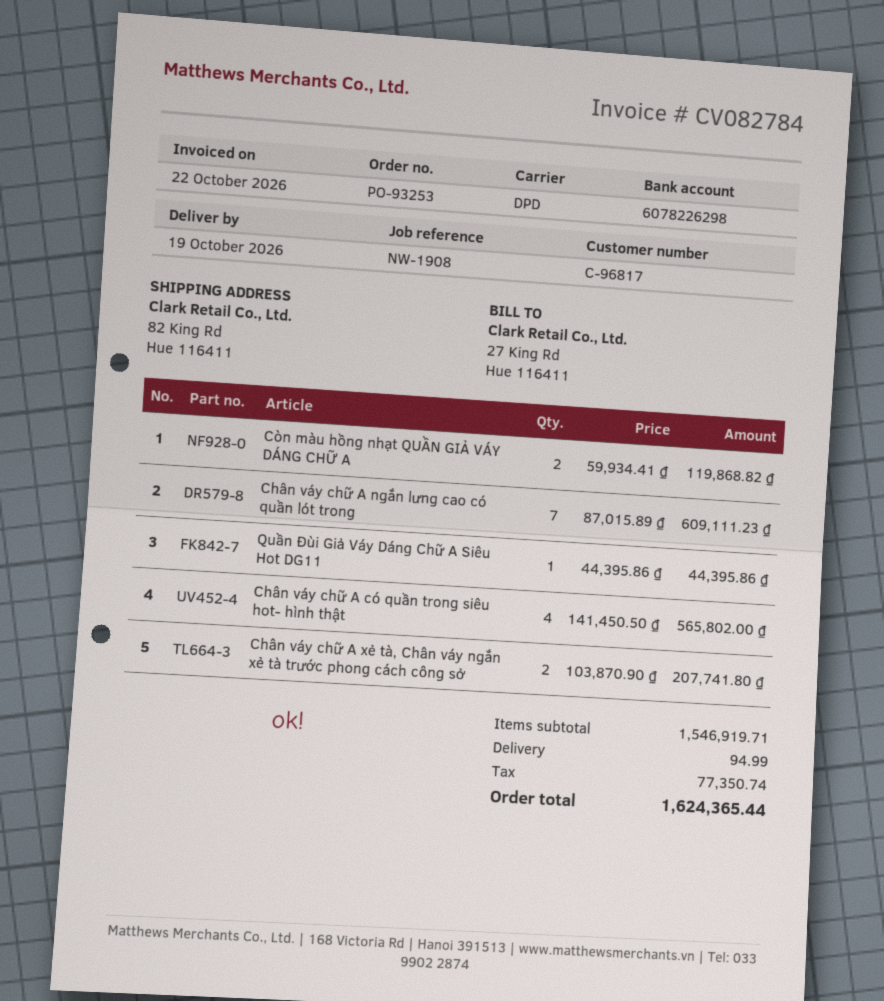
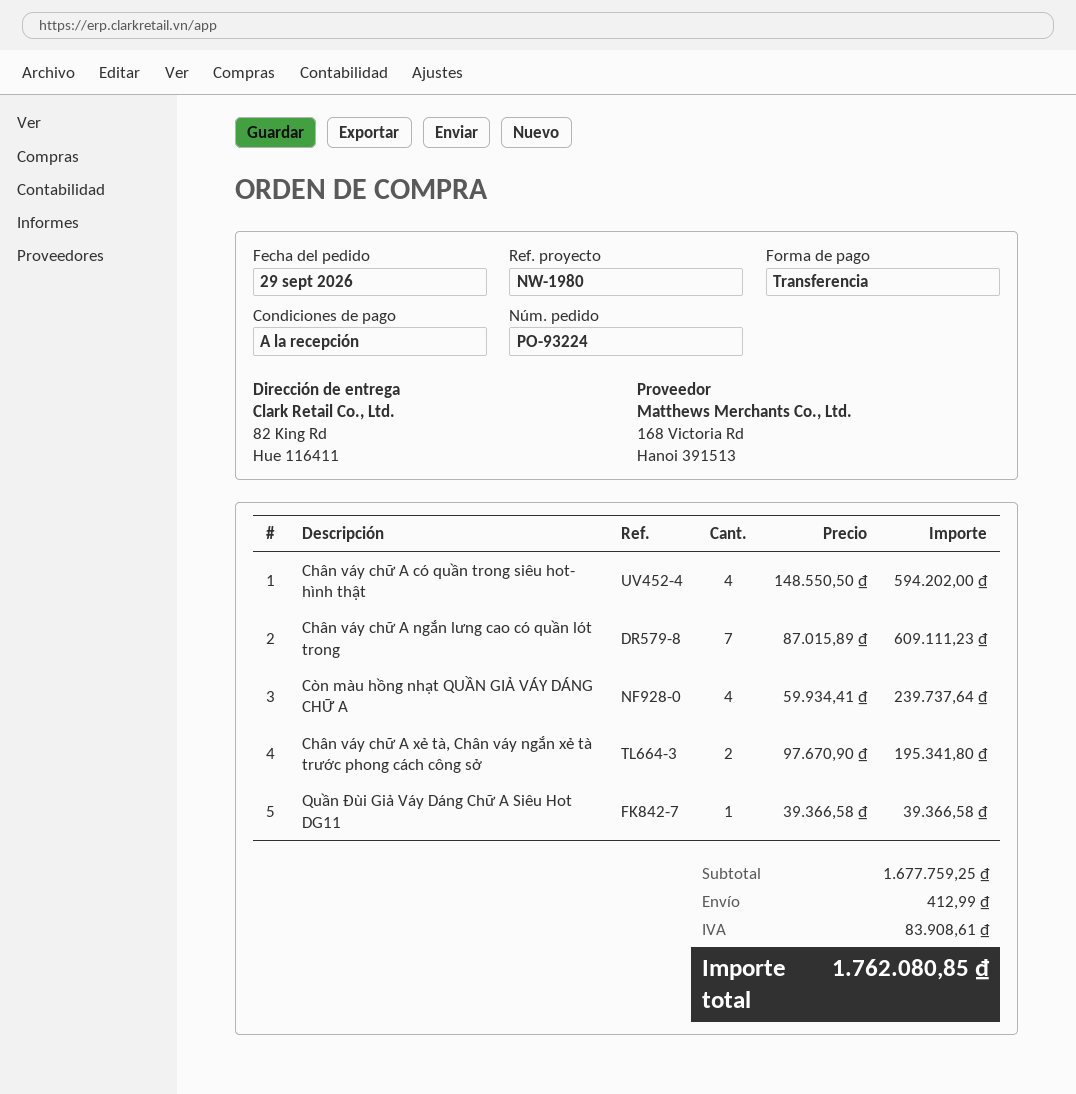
order number: PO-93253 -> PO-93224
reference: NW-1908 -> NW-1980
Còn màu hồng nhạt QUẦN GIẢ VÁY DÁNG CHỮ A: 2 x 59934.41 = 119868.82 -> 4 x 59934.41 = 239737.64
Quần Đùi Giả Váy Dáng Chữ A Siêu Hot DG11: 1 x 44395.86 = 44395.86 -> 1 x 39366.58 = 39366.58
Chân váy chữ A có quần trong siêu hot- hình thật: 4 x 141450.50 = 565802.00 -> 4 x 148550.50 = 594202.00
Chân váy chữ A xẻ tà, Chân váy ngắn xẻ tà trước phong cách công sở: 2 x 103870.90 = 207741.80 -> 2 x 97670.90 = 195341.80
subtotal: 1546919.71 -> 1677759.25
shipping: 94.99 -> 412.99
tax: 77350.74 -> 83908.61
total: 1624365.44 -> 1762080.85

